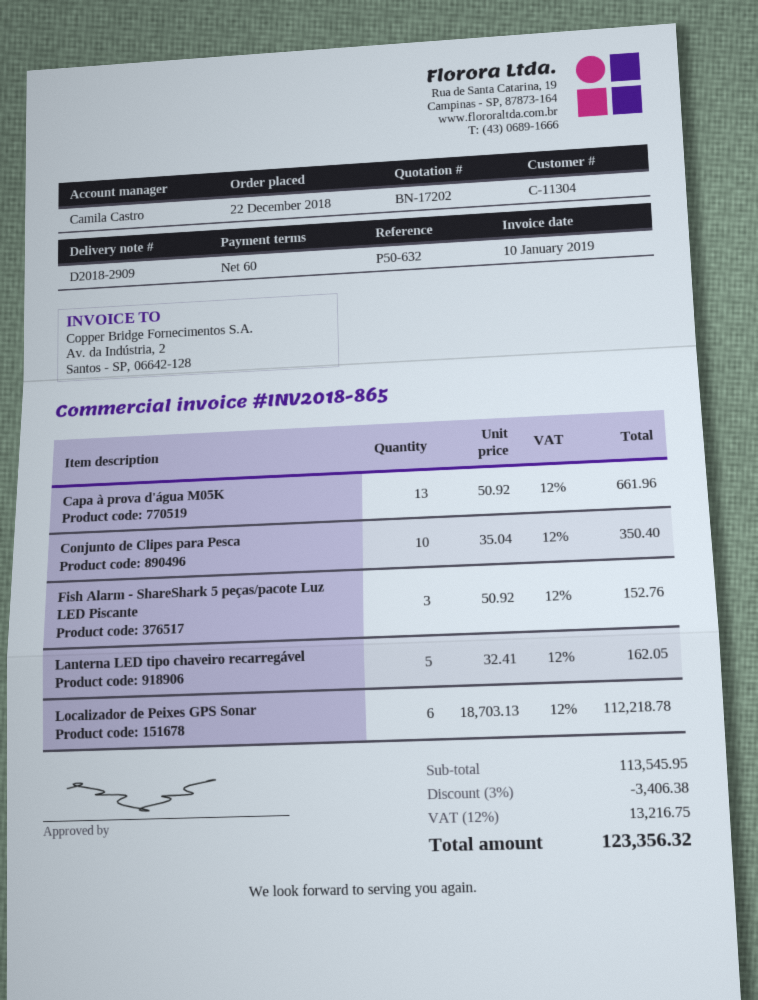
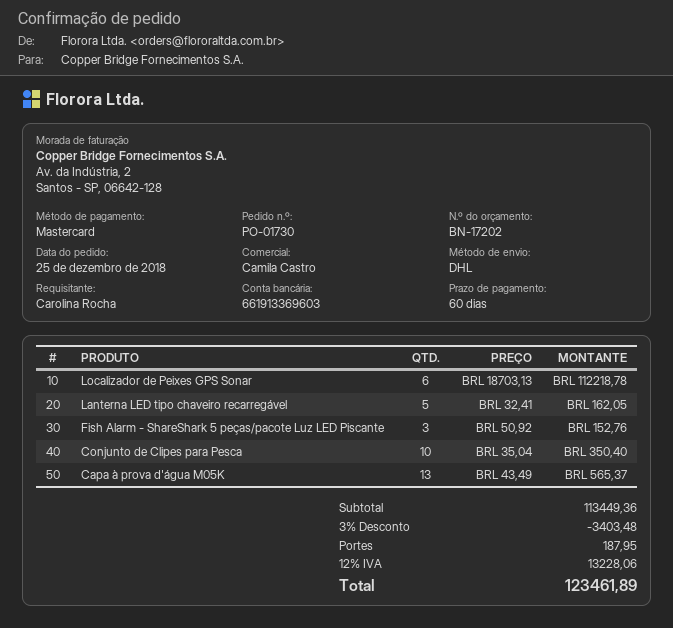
order date: 2018-12-22 -> 2018-12-25
Capa à prova d'água M05K: 13 x 50.92 = 661.96 -> 13 x 43.49 = 565.37
subtotal: 113545.95 -> 113449.36
discount: 3% = 3406.38 -> 3% = 3403.48
shipping: none -> 187.95
tax: 12% = 13216.75 -> 12% = 13228.06
total: 123356.32 -> 123461.89

